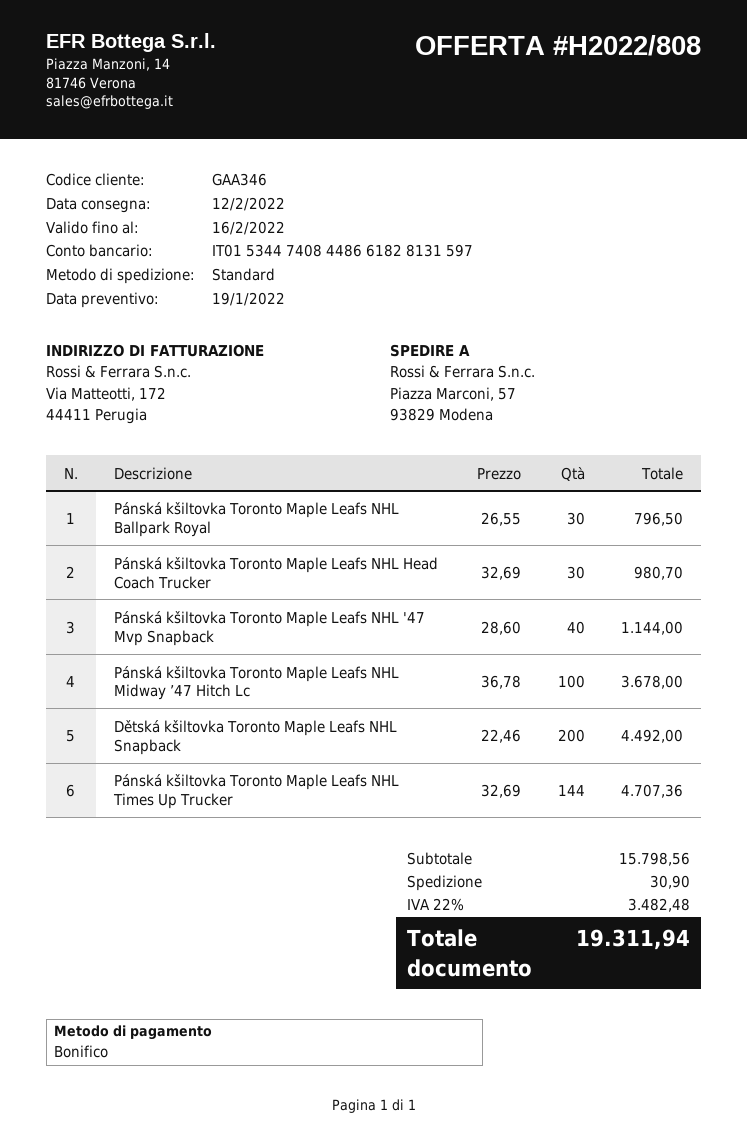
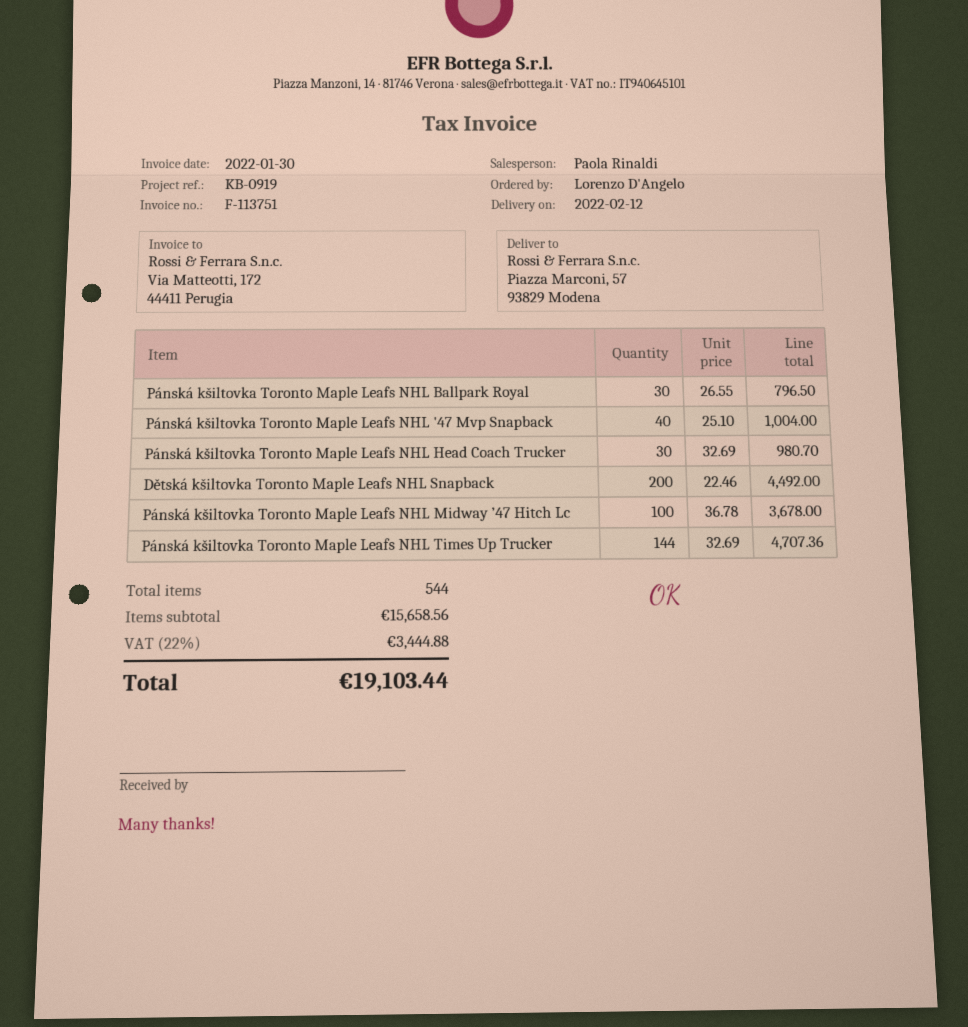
Pánská kšiltovka Toronto Maple Leafs NHL '47 Mvp Snapback: 40 x 28.60 = 1144.00 -> 40 x 25.10 = 1004.00
subtotal: 15798.56 -> 15658.56
shipping: 30.90 -> none
tax: 22% = 3482.48 -> 22% = 3444.88
total: 19311.94 -> 19103.44

